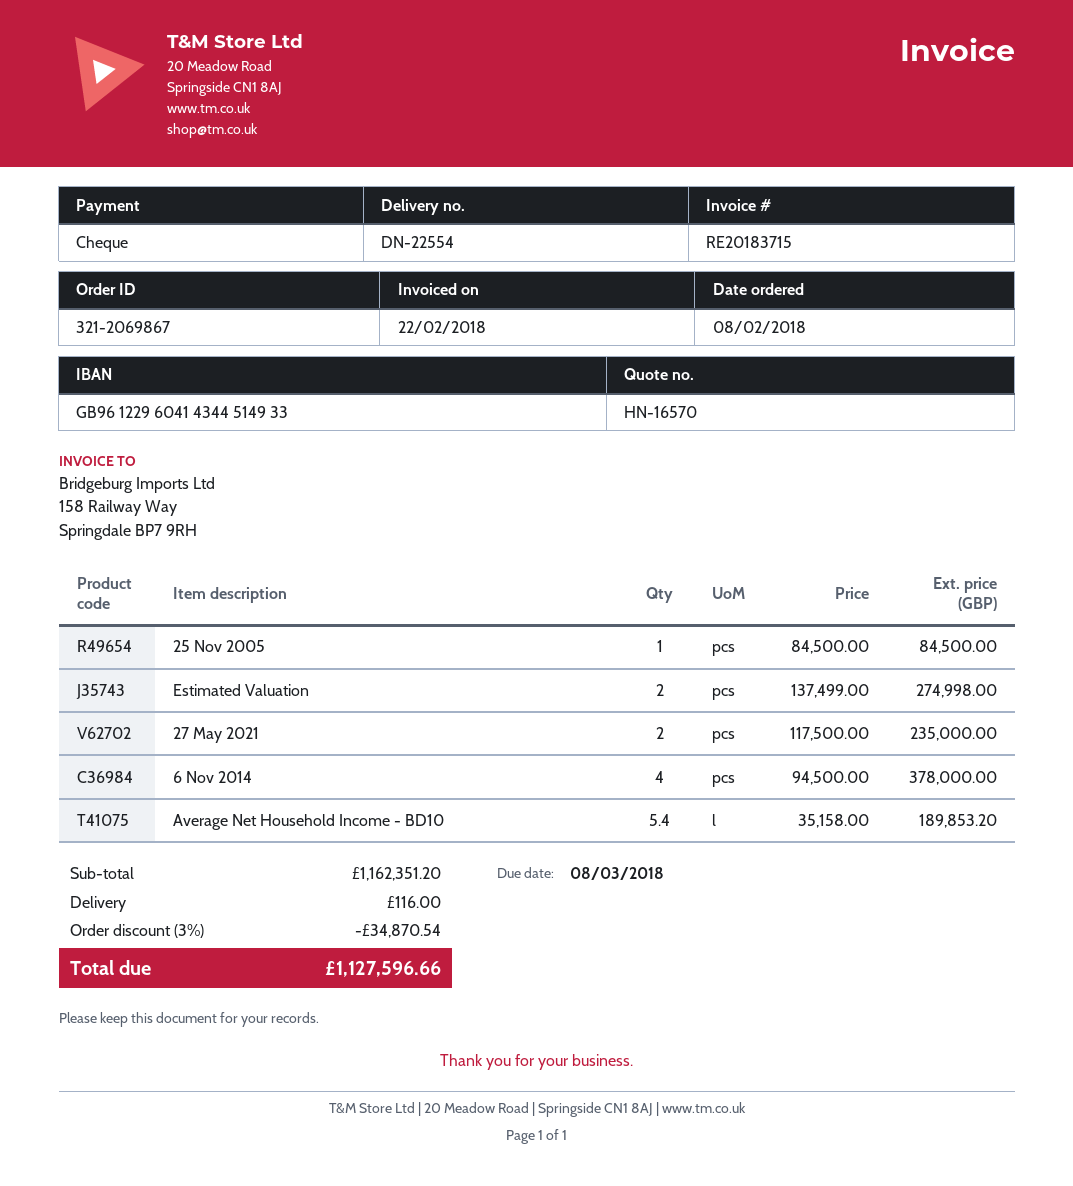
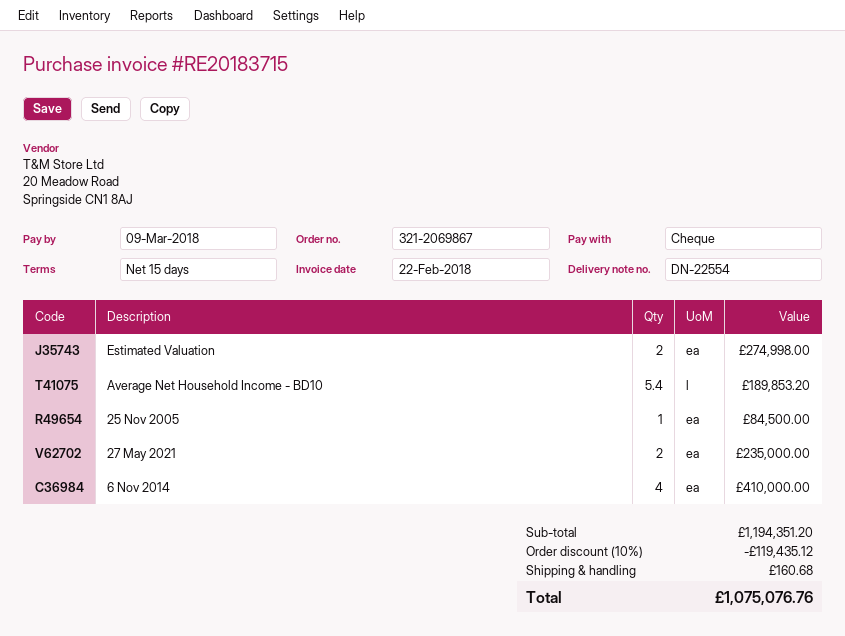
due date: 2018-03-08 -> 2018-03-09
6 Nov 2014: 4 for 378000.00 -> 4 for 410000.00
subtotal: 1162351.20 -> 1194351.20
discount: 3% = 34870.54 -> 10% = 119435.12
shipping: 116.00 -> 160.68
total: 1127596.66 -> 1075076.76

